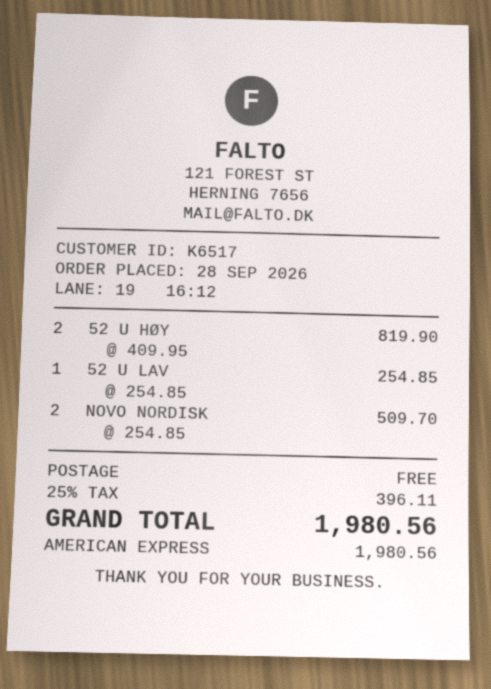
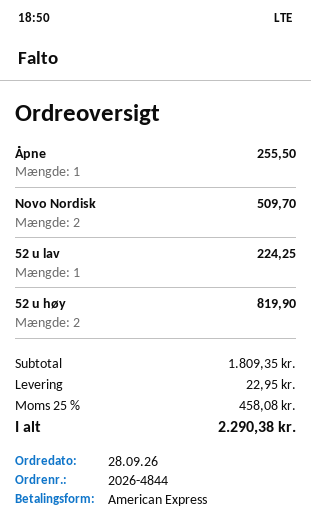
52 U LAV: 1 for 254.85 -> 1 for 224.25
Åpne: none -> 1 for 255.50
shipping: 0.00 -> 22.95
tax: 25% = 396.11 -> 25% = 458.08
total: 1980.56 -> 2290.38

